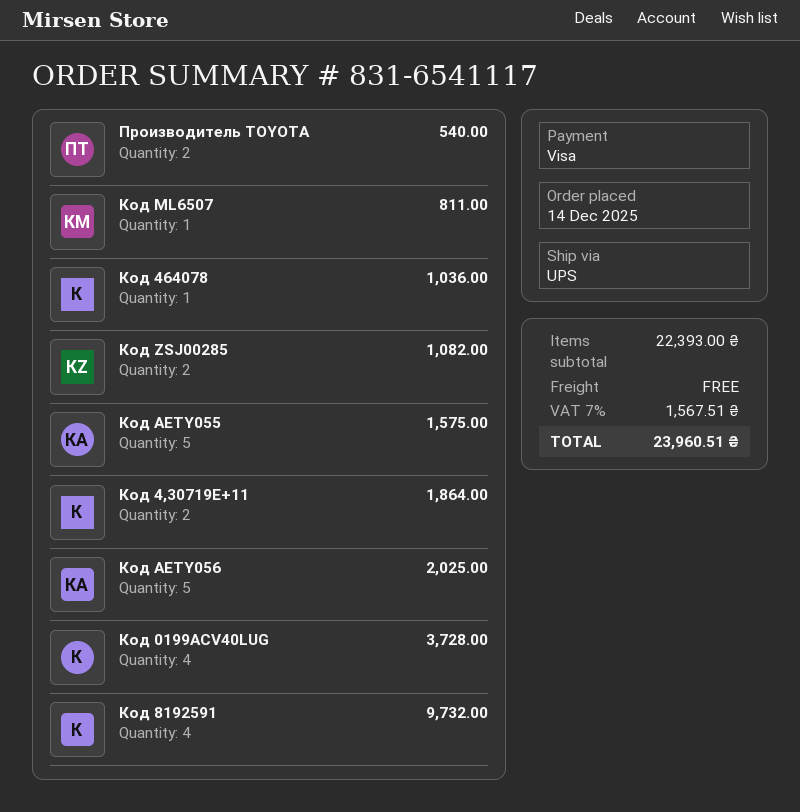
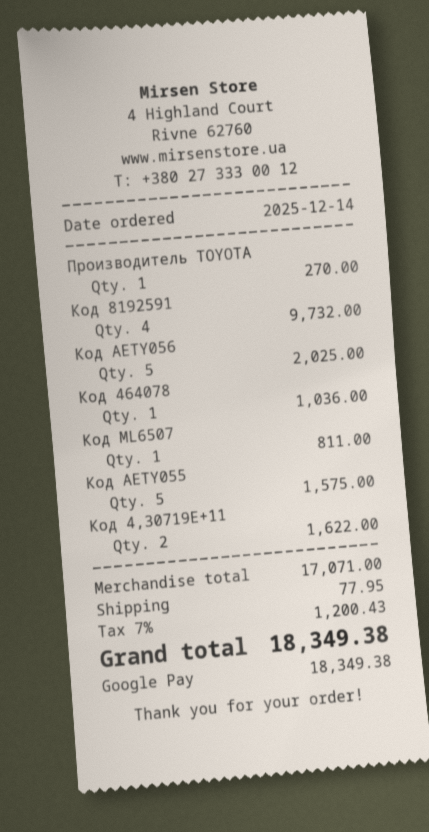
payment method: Visa -> Google Pay
Производитель TOYOTA: 2 for 540.00 -> 1 for 270.00
Код ZSJ00285: 2 for 1082.00 -> none
Код 4,30719E+11: 2 for 1864.00 -> 2 for 1622.00
Код 0199ACV40LUG: 4 for 3728.00 -> none
subtotal: 22393.00 -> 17071.00
shipping: 0.00 -> 77.95
tax: 7% = 1567.51 -> 7% = 1200.43
total: 23960.51 -> 18349.38

